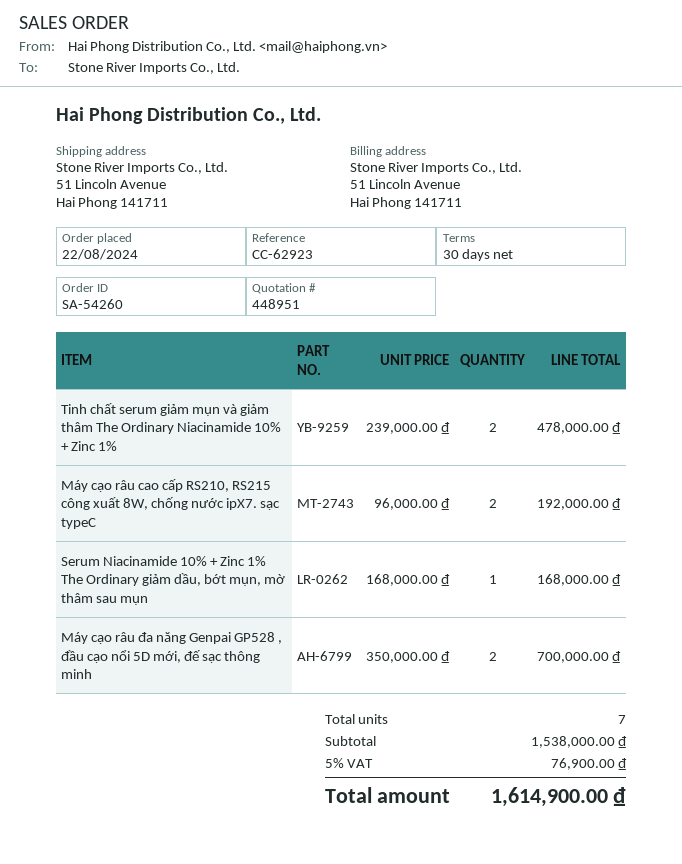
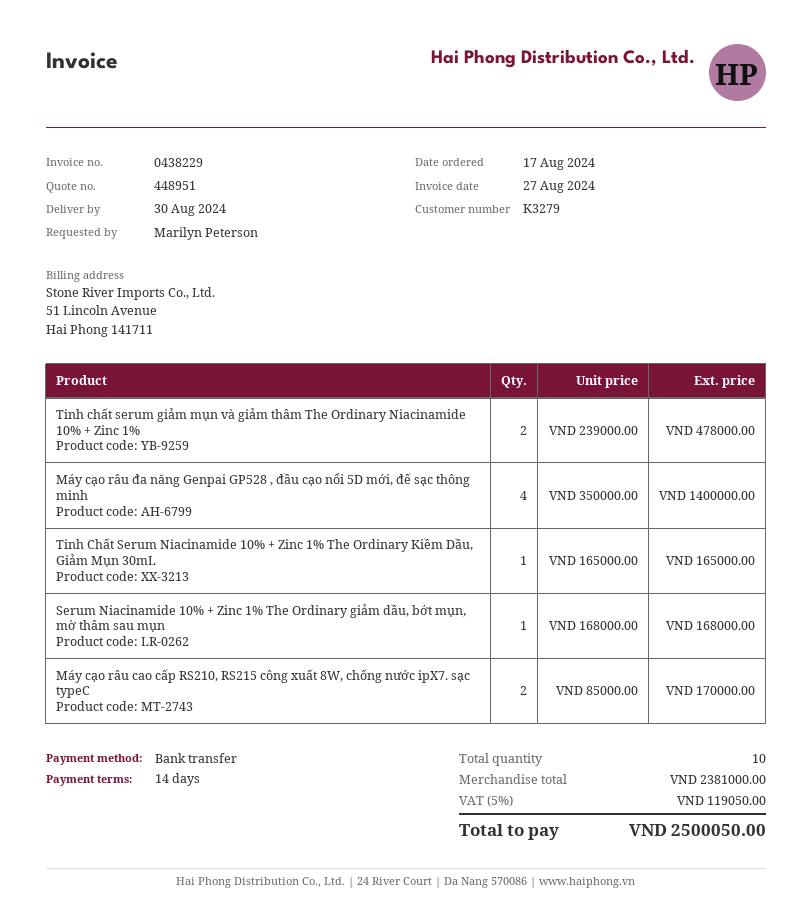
order date: 2024-08-22 -> 2024-08-17
payment terms: 30 days -> 14 days
Máy cạo râu cao cấp RS210, RS215 công xuất 8W, chống nước ipX7. sạc typeC: 2 x 96000.00 = 192000.00 -> 2 x 85000.00 = 170000.00
Máy cạo râu đa năng Genpai GP528 , đầu cạo nổi 5D mới, đế sạc thông minh: 2 x 350000.00 = 700000.00 -> 4 x 350000.00 = 1400000.00
Tinh Chất Serum Niacinamide 10% + Zinc 1% The Ordinary Kiềm Dầu, Giảm Mụn 30mL: none -> 1 x 165000.00 = 165000.00
total quantity: 7 -> 10
subtotal: 1538000.00 -> 2381000.00
tax: 5% = 76900.00 -> 5% = 119050.00
total: 1614900.00 -> 2500050.00

